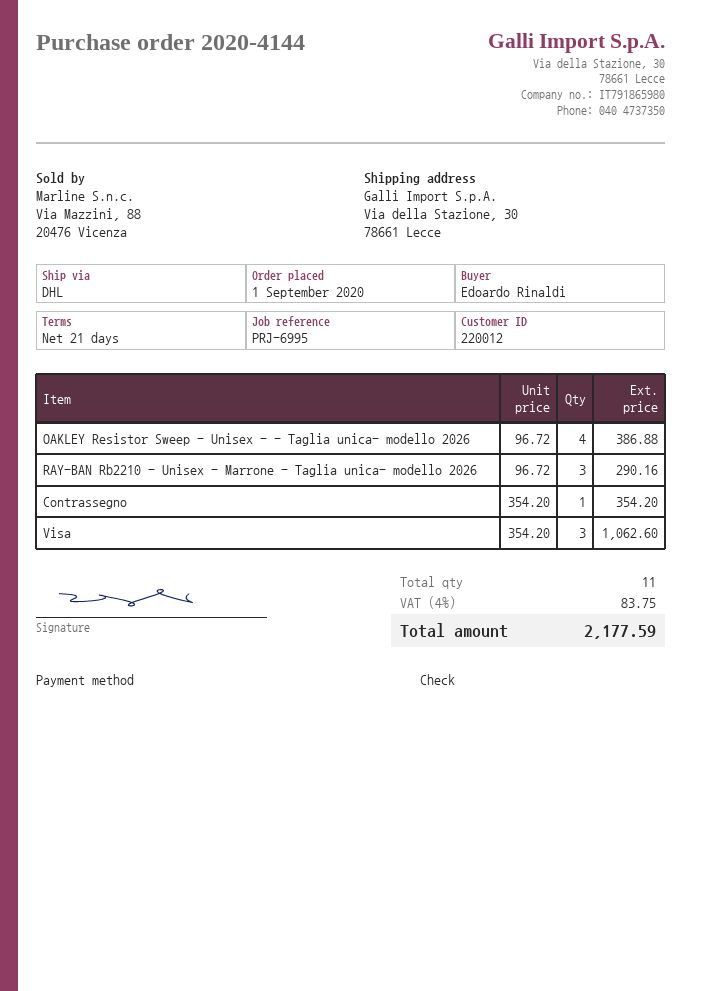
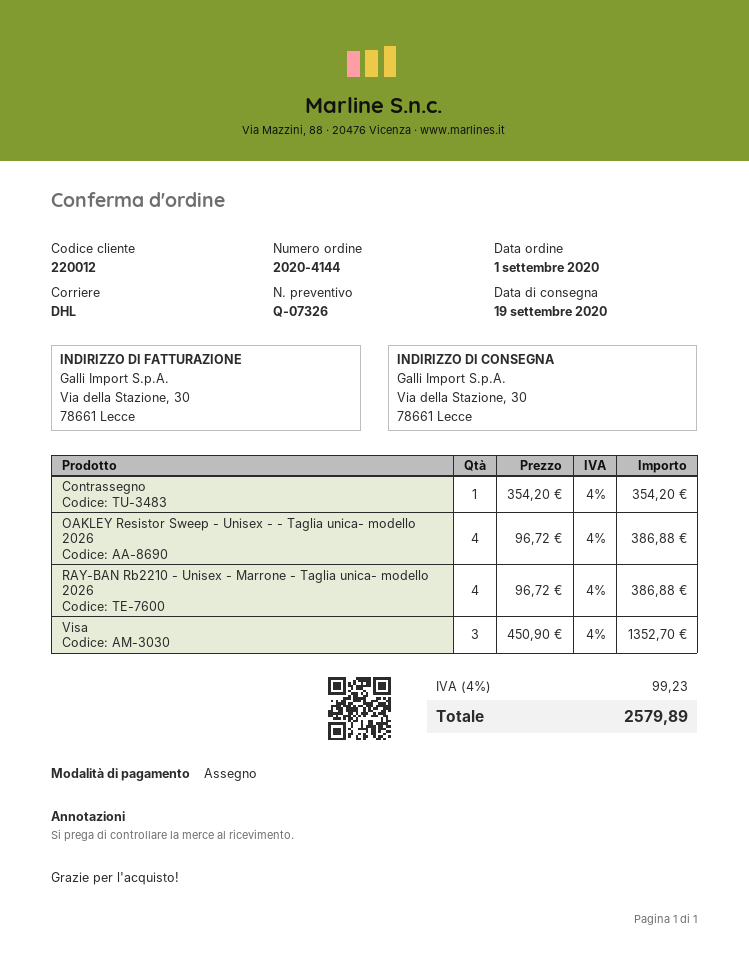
RAY-BAN Rb2210 - Unisex - Marrone - Taglia unica- modello 2026: 3 x 96.72 = 290.16 -> 4 x 96.72 = 386.88
Visa: 3 x 354.20 = 1062.60 -> 3 x 450.90 = 1352.70
tax: 4% = 83.75 -> 4% = 99.23
total: 2177.59 -> 2579.89

